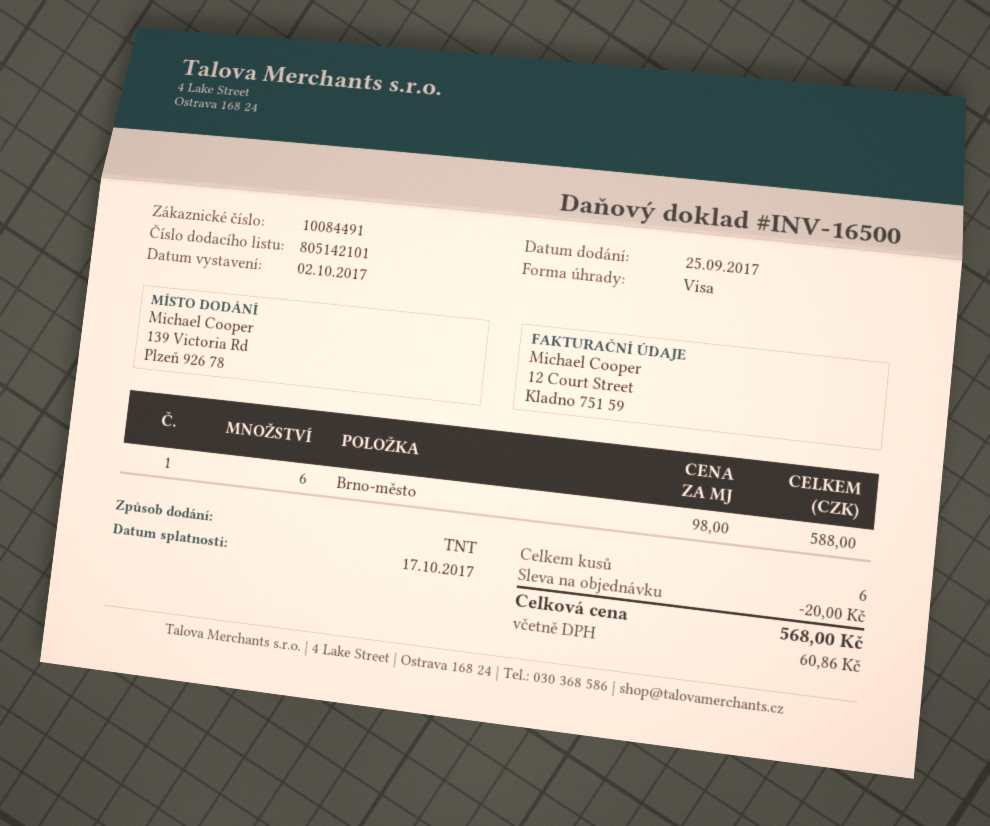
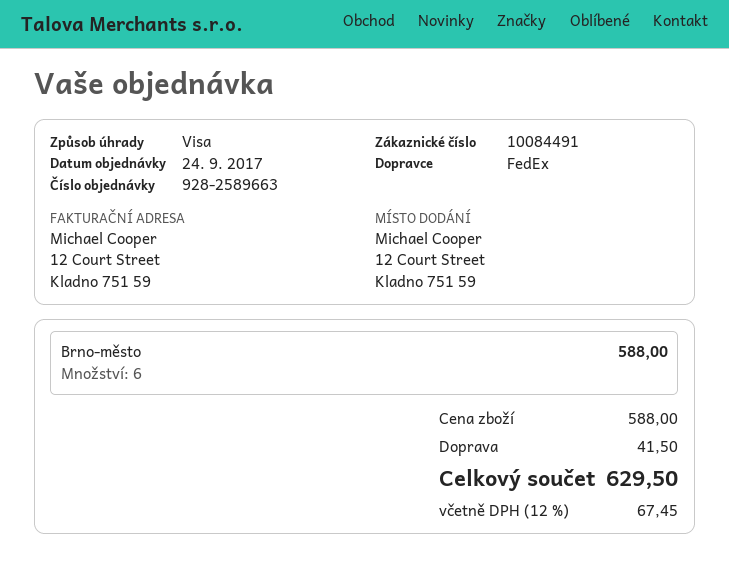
shipping method: TNT -> FedEx
ship to: 139 Victoria Rd, Plzeň 926 78 -> 12 Court Street, Kladno 751 59
discount: 20.00 -> none
shipping: none -> 41.50
tax: 60.86 -> 67.45
total: 568.00 -> 629.50

